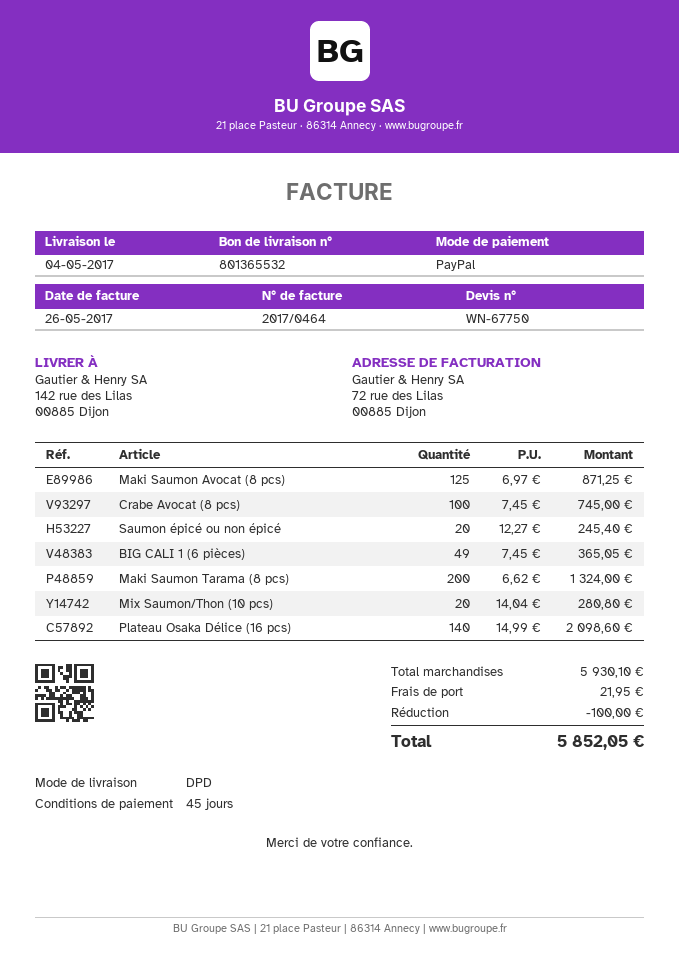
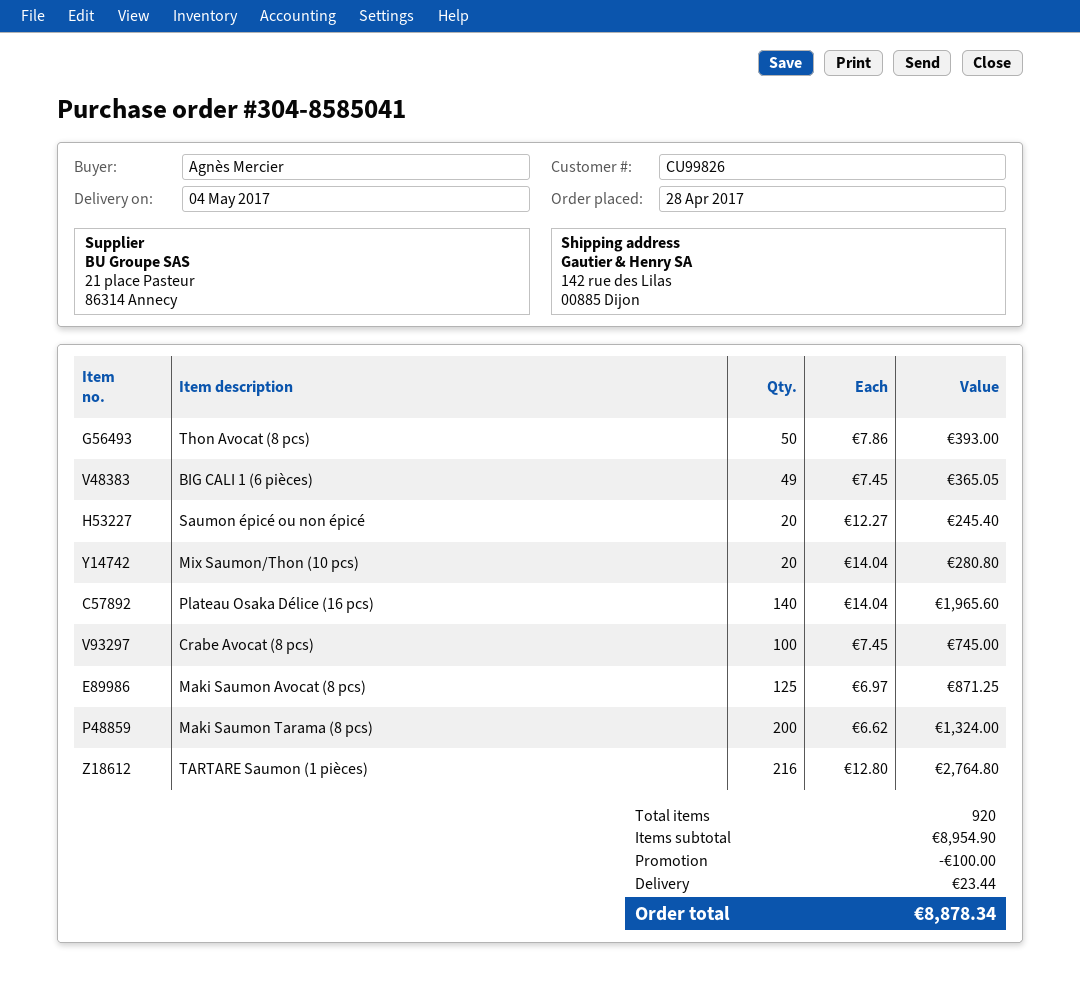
Plateau Osaka Délice (16 pcs): 140 x 14.99 = 2098.60 -> 140 x 14.04 = 1965.60
Thon Avocat (8 pcs): none -> 50 x 7.86 = 393.00
TARTARE Saumon (1 pièces): none -> 216 x 12.80 = 2764.80
subtotal: 5930.10 -> 8954.90
shipping: 21.95 -> 23.44
total: 5852.05 -> 8878.34

